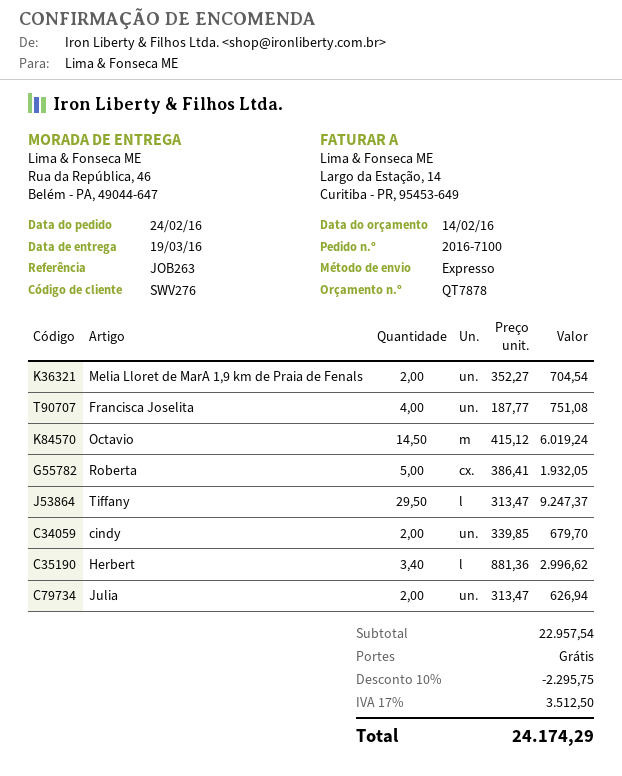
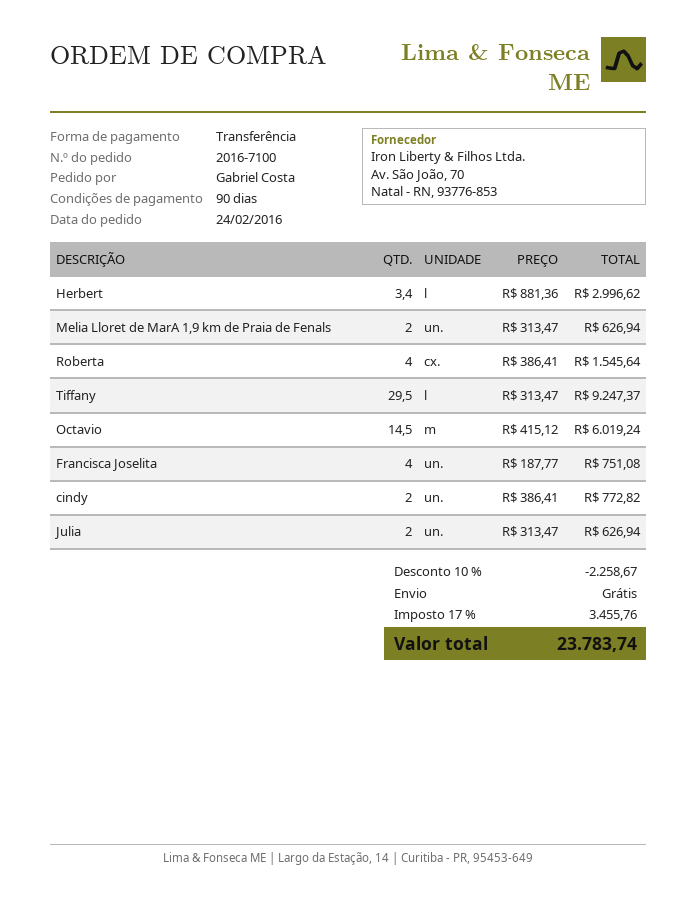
Melia Lloret de MarA 1,9 km de Praia de Fenals: 2 x 352.27 = 704.54 -> 2 x 313.47 = 626.94
Roberta: 5 x 386.41 = 1932.05 -> 4 x 386.41 = 1545.64
cindy: 2 x 339.85 = 679.70 -> 2 x 386.41 = 772.82
discount: 10% = 2295.75 -> 10% = 2258.67
tax: 17% = 3512.50 -> 17% = 3455.76
total: 24174.29 -> 23783.74

